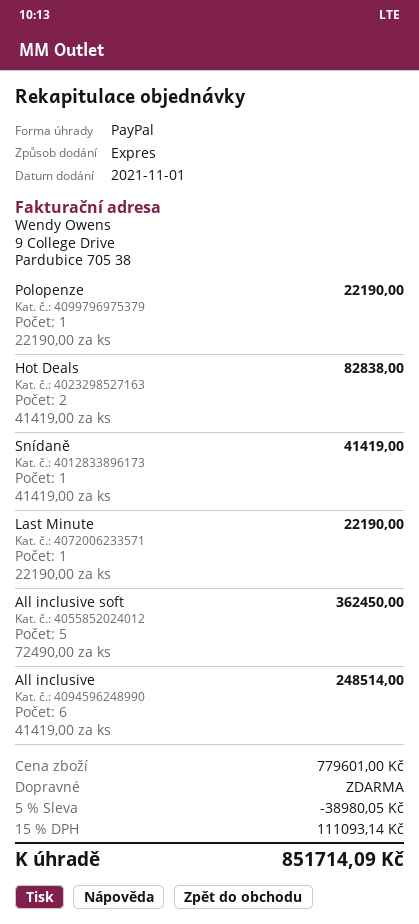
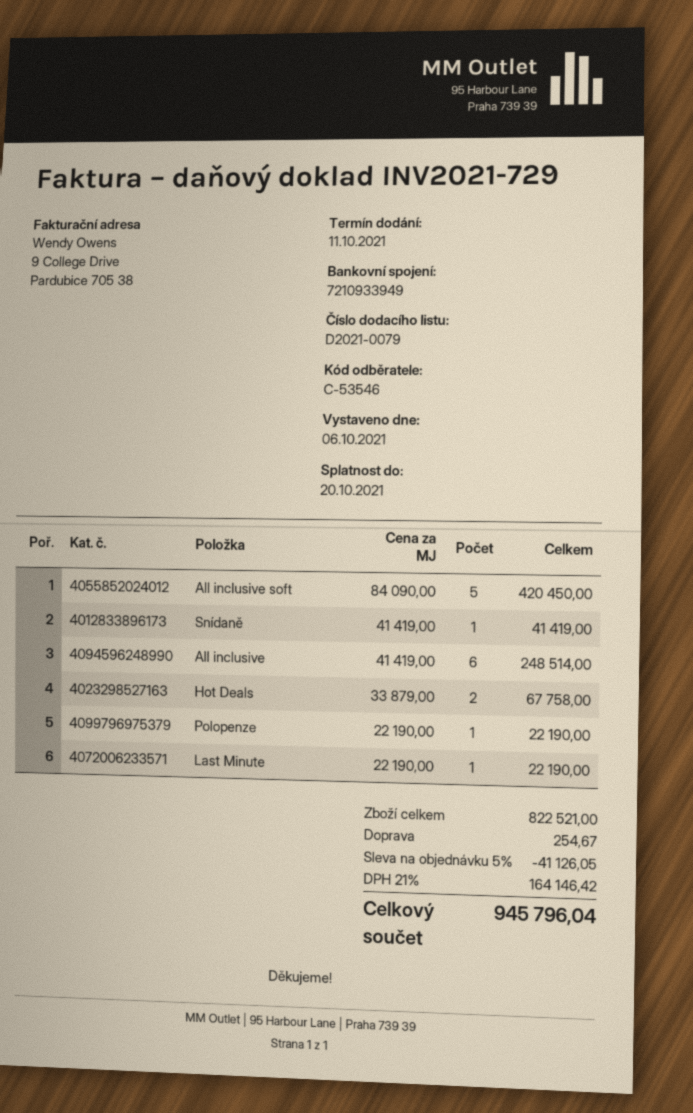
delivery date: 2021-11-01 -> 2021-10-11
Hot Deals: 2 x 41419.00 = 82838.00 -> 2 x 33879.00 = 67758.00
All inclusive soft: 5 x 72490.00 = 362450.00 -> 5 x 84090.00 = 420450.00
subtotal: 779601.00 -> 822521.00
discount: 5% = 38980.05 -> 5% = 41126.05
shipping: 0.00 -> 254.67
tax: 15% = 111093.14 -> 21% = 164146.42
total: 851714.09 -> 945796.04

